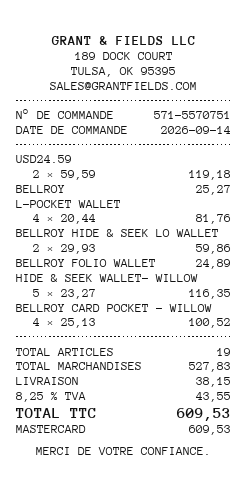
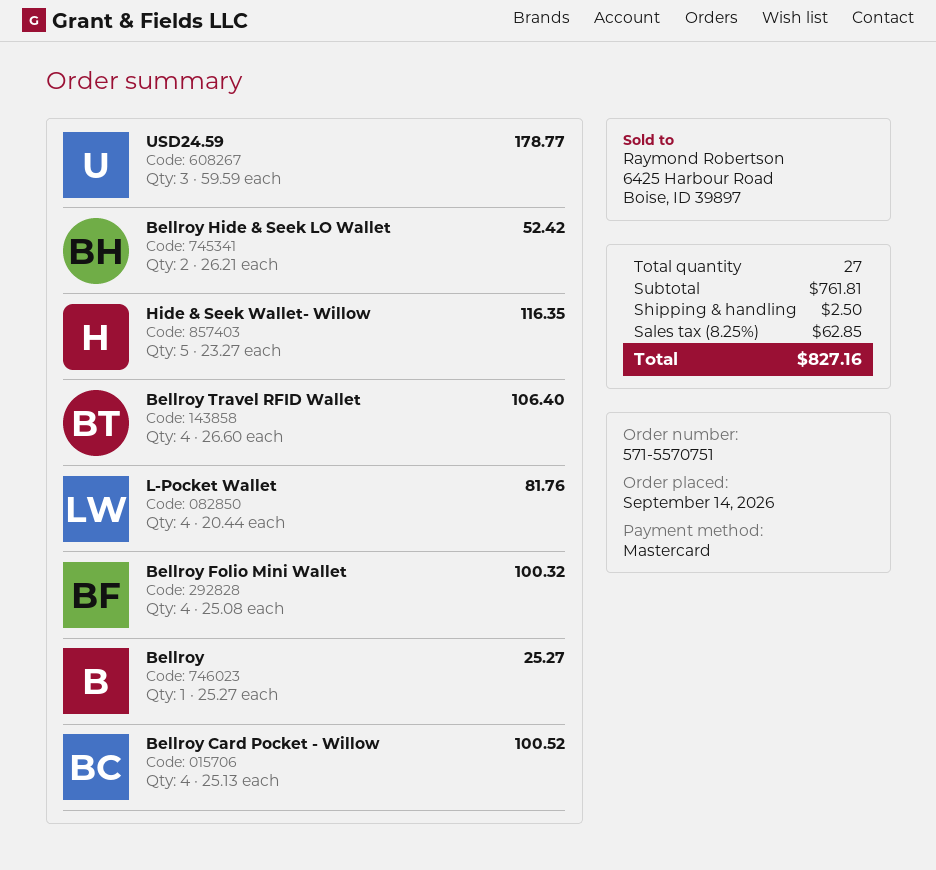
USD24.59: 2 x 59.59 = 119.18 -> 3 x 59.59 = 178.77
BELLROY HIDE & SEEK LO WALLET: 2 x 29.93 = 59.86 -> 2 x 26.21 = 52.42
BELLROY FOLIO WALLET: 1 x 24.89 = 24.89 -> none
Bellroy Travel RFID Wallet: none -> 4 x 26.60 = 106.40
Bellroy Folio Mini Wallet: none -> 4 x 25.08 = 100.32
total quantity: 19 -> 27
subtotal: 527.83 -> 761.81
shipping: 38.15 -> 2.50
tax: 8.25% = 43.55 -> 8.25% = 62.85
total: 609.53 -> 827.16

